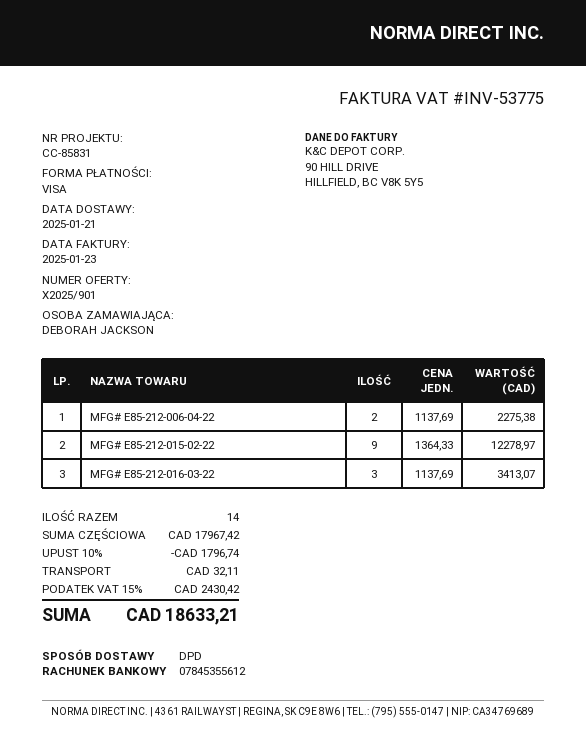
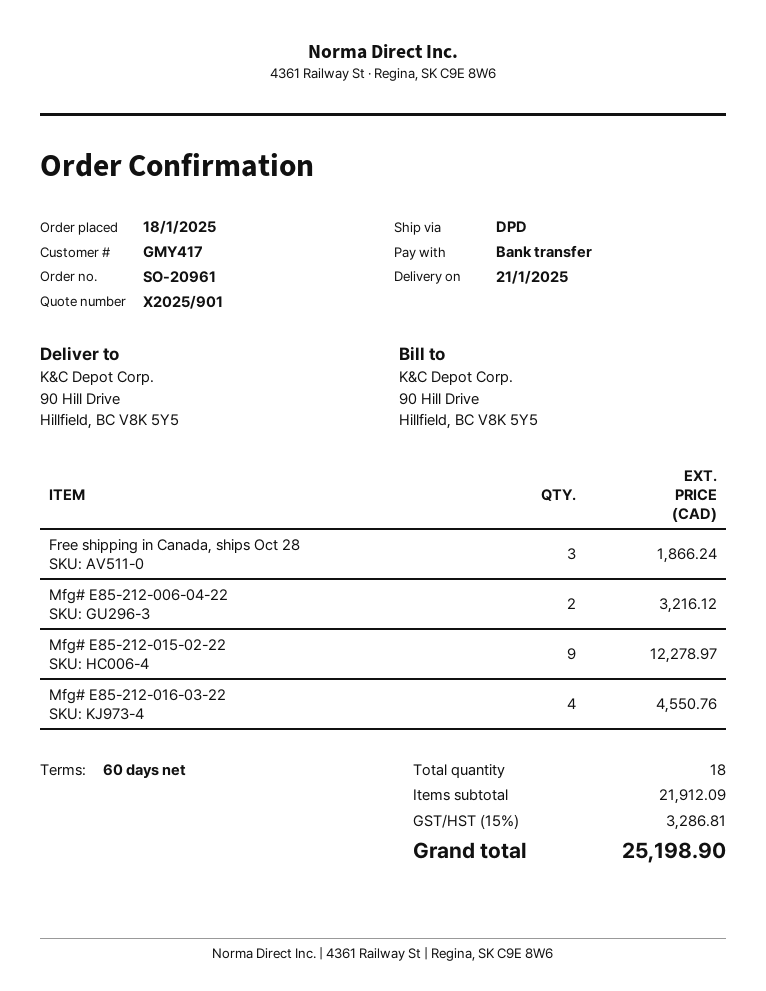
payment method: Visa -> bank transfer
MFG# E85-212-006-04-22: 2 for 2275.38 -> 2 for 3216.12
MFG# E85-212-016-03-22: 3 for 3413.07 -> 4 for 4550.76
Free shipping in Canada, ships Oct 28: none -> 3 for 1866.24
total quantity: 14 -> 18
subtotal: 17967.42 -> 21912.09
discount: 10% = 1796.74 -> none
shipping: 32.11 -> none
tax: 15% = 2430.42 -> 15% = 3286.81
total: 18633.21 -> 25198.90

